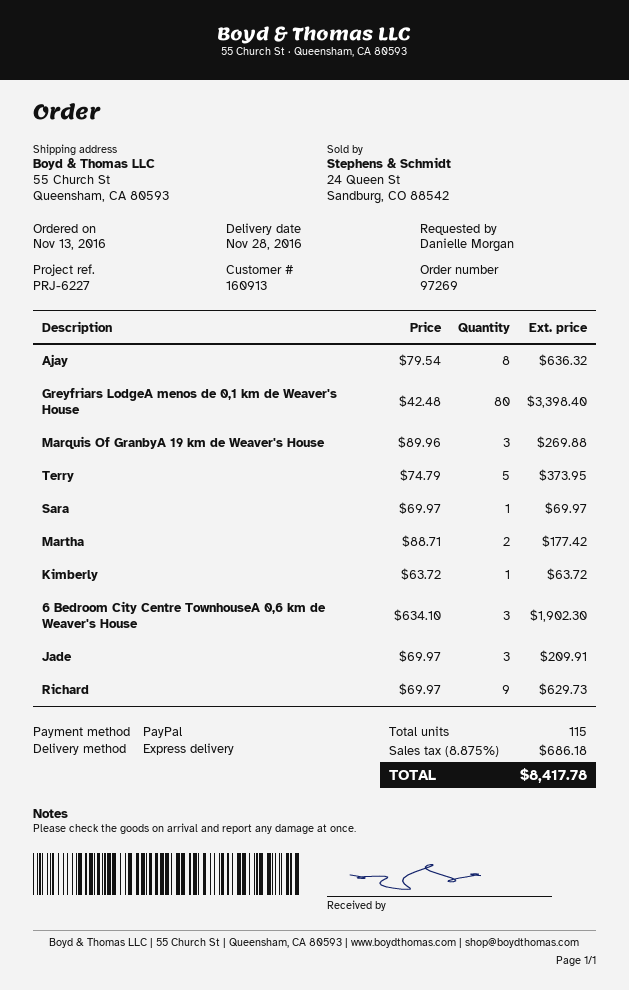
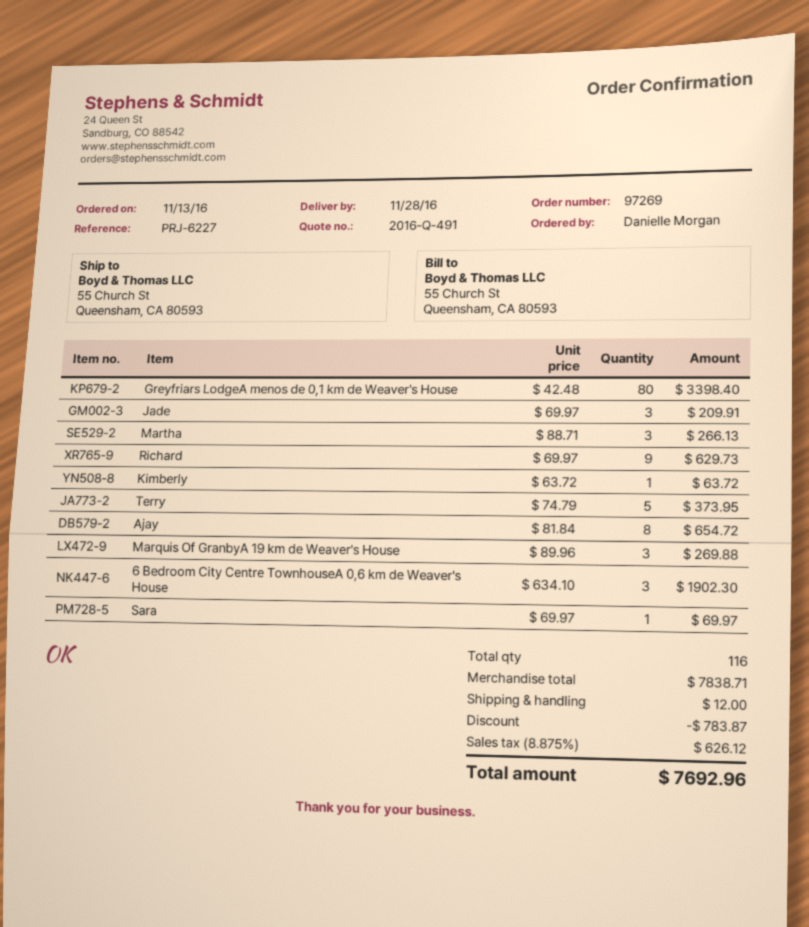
Ajay: 8 x 79.54 = 636.32 -> 8 x 81.84 = 654.72
Martha: 2 x 88.71 = 177.42 -> 3 x 88.71 = 266.13
total quantity: 115 -> 116
discount: none -> 783.87
shipping: none -> 12.00
tax: 8.875% = 686.18 -> 8.875% = 626.12
total: 8417.78 -> 7692.96

